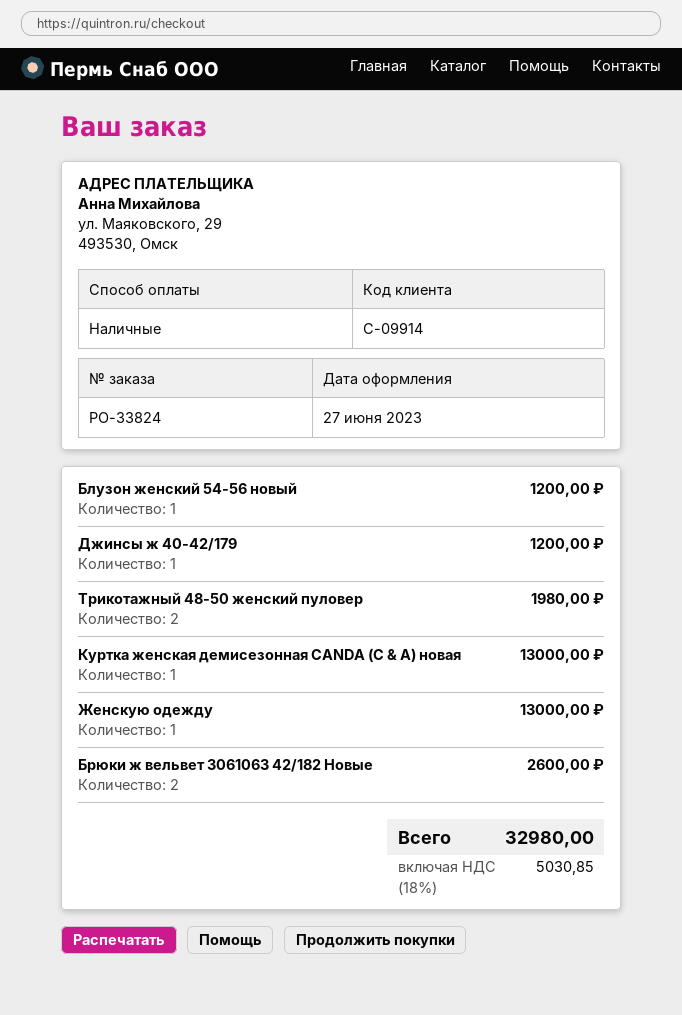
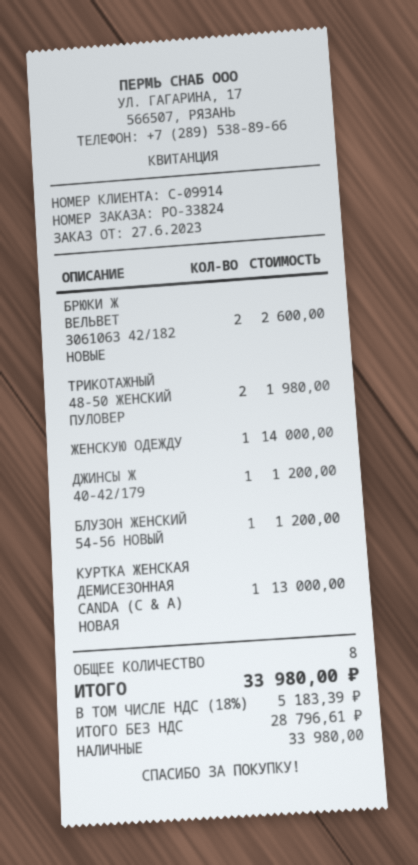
Женскую одежду: 1 for 13000.00 -> 1 for 14000.00
tax: 18% = 5030.85 -> 18% = 5183.39
total: 32980.00 -> 33980.00

